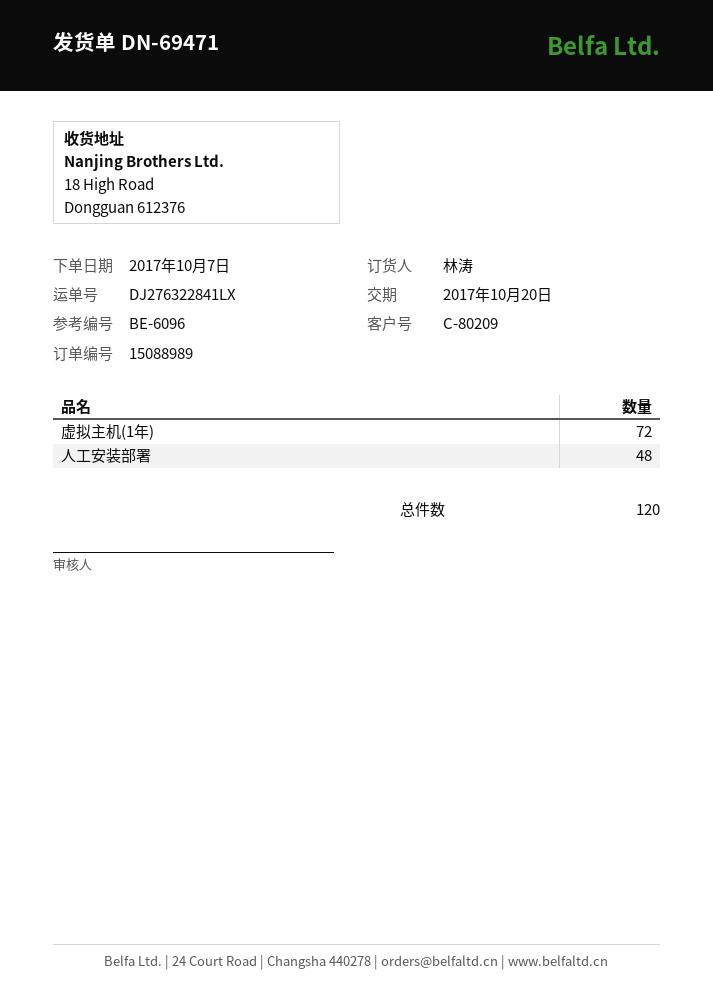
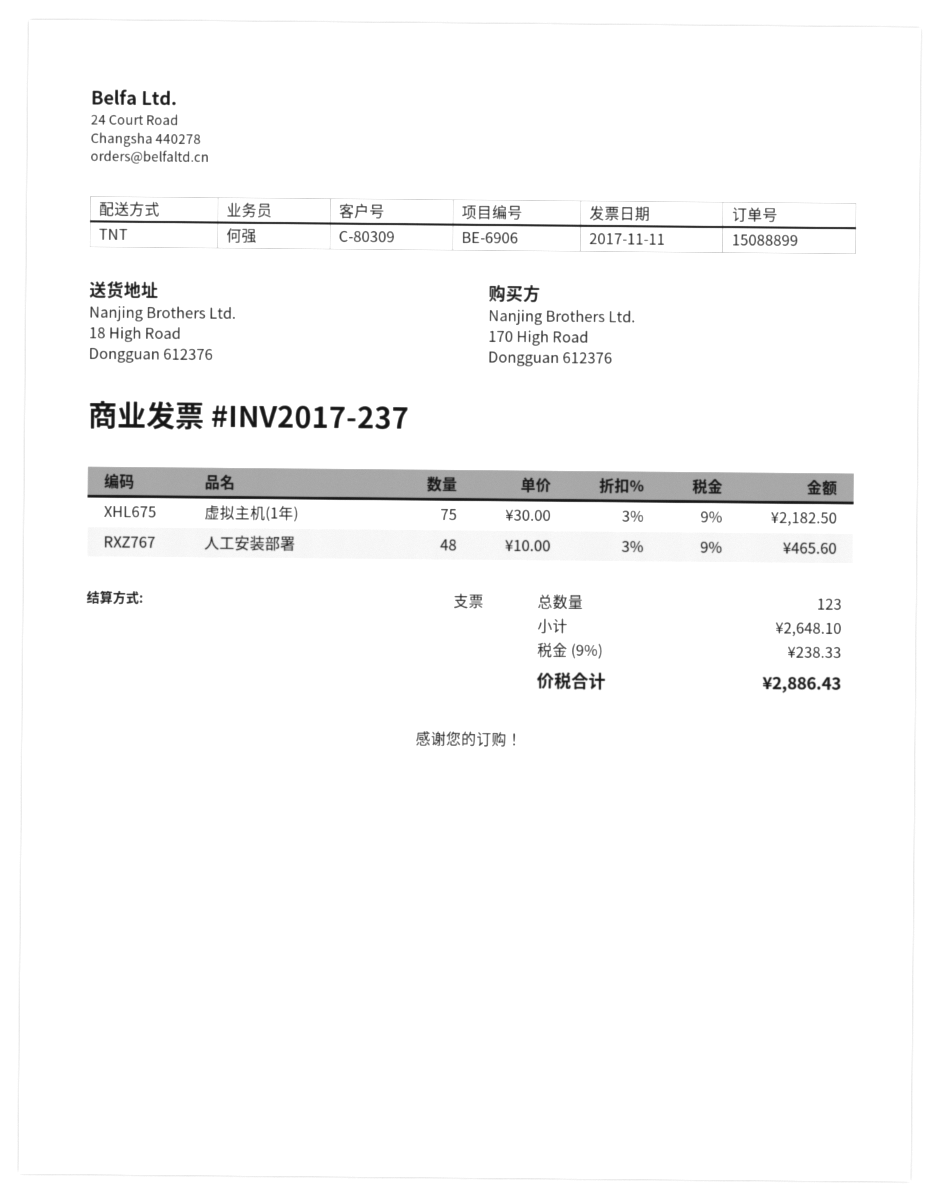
order number: 15088989 -> 15088899
customer number: C-80209 -> C-80309
reference: BE-6096 -> BE-6906
虚拟主机(1年): 72 -> 75
total quantity: 120 -> 123

